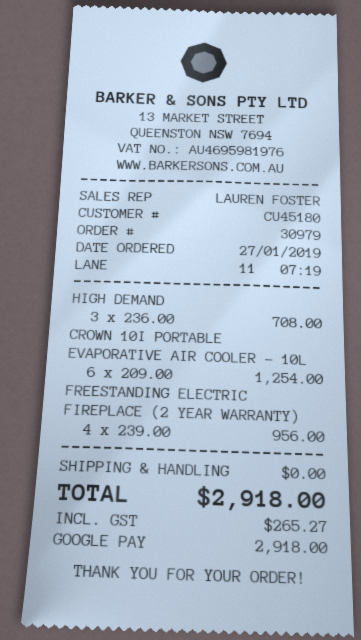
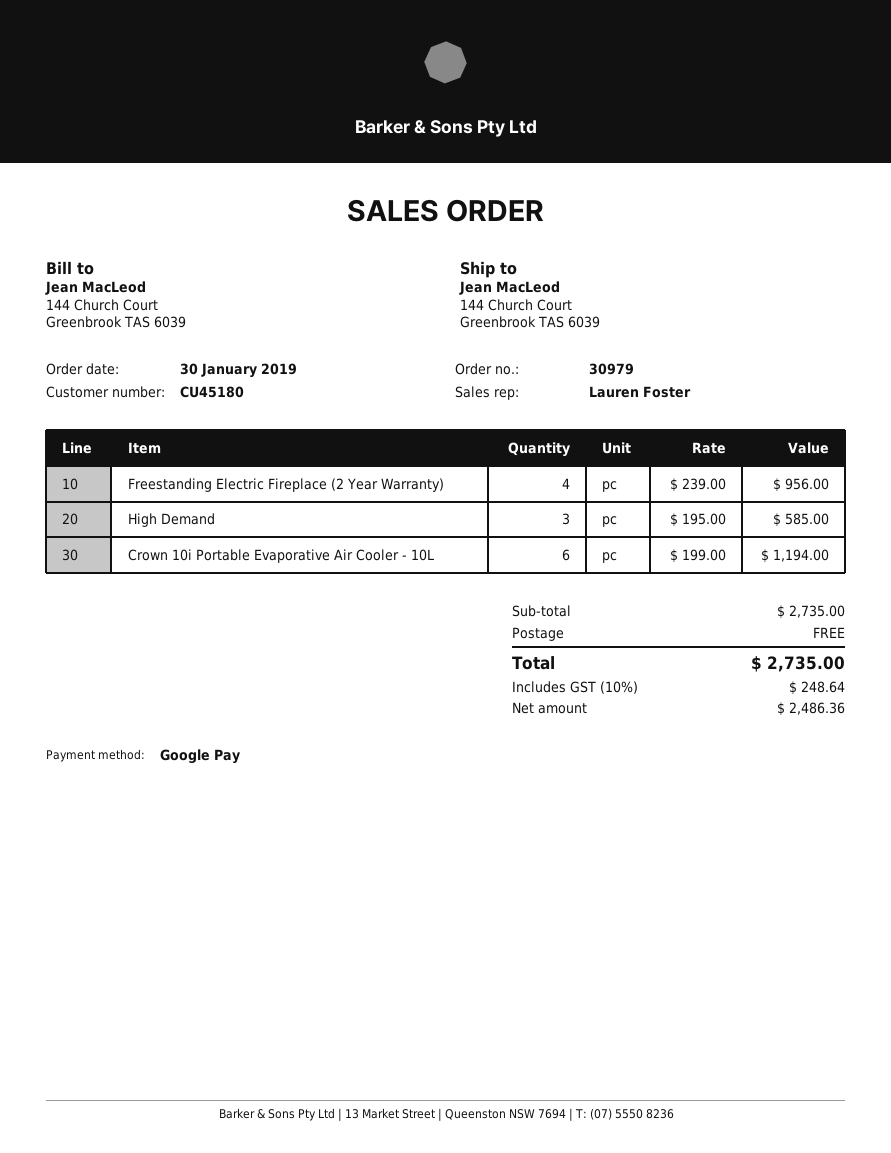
order date: 2019-01-27 -> 2019-01-30
HIGH DEMAND: 3 x 236.00 = 708.00 -> 3 x 195.00 = 585.00
CROWN 10I PORTABLE EVAPORATIVE AIR COOLER - 10L: 6 x 209.00 = 1254.00 -> 6 x 199.00 = 1194.00
tax: 265.27 -> 248.64
total: 2918.00 -> 2735.00

